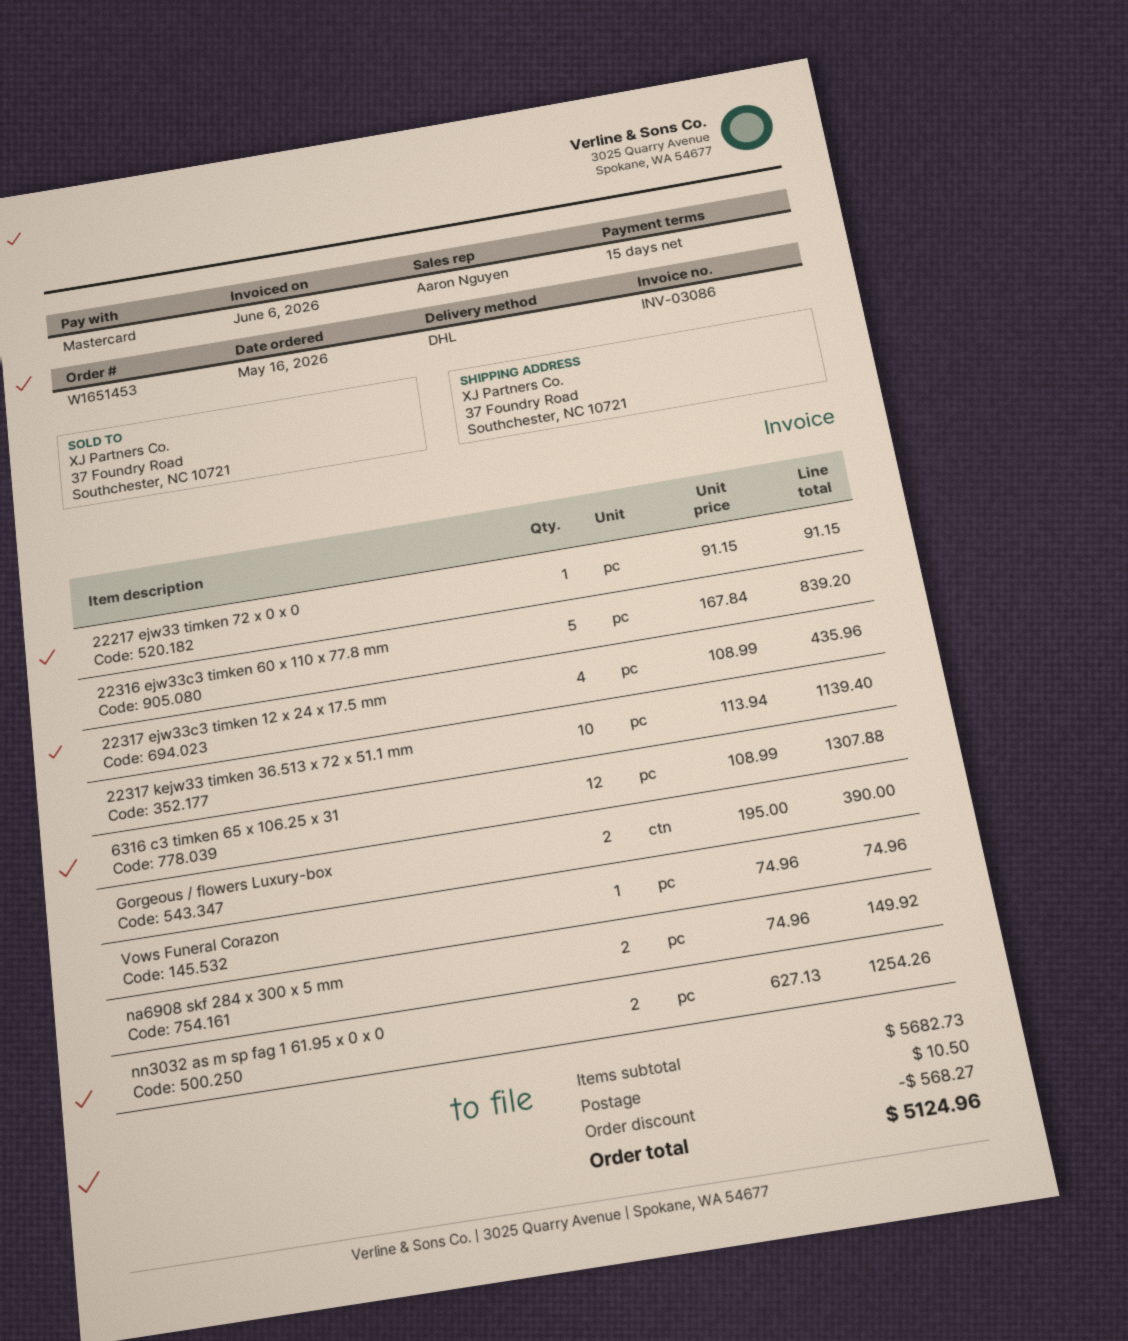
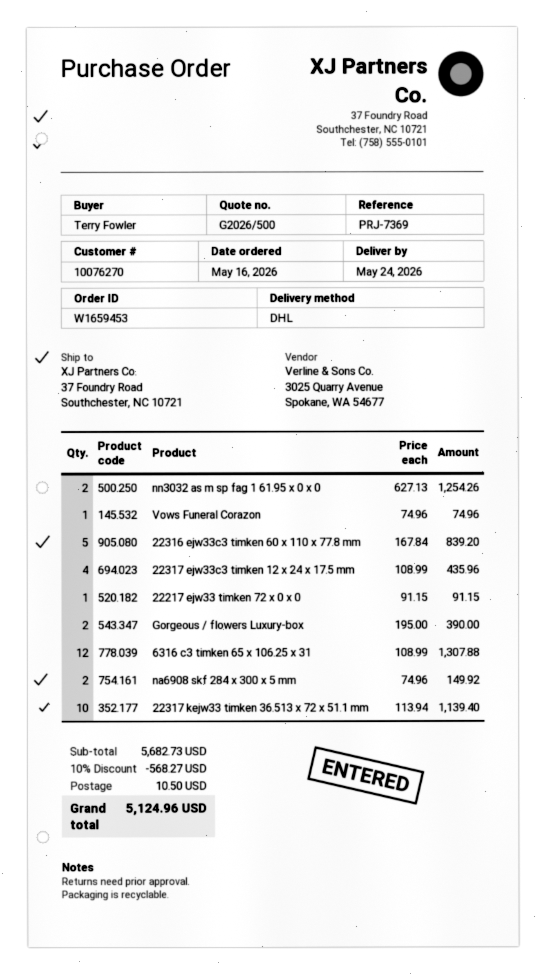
order number: W1651453 -> W1659453

